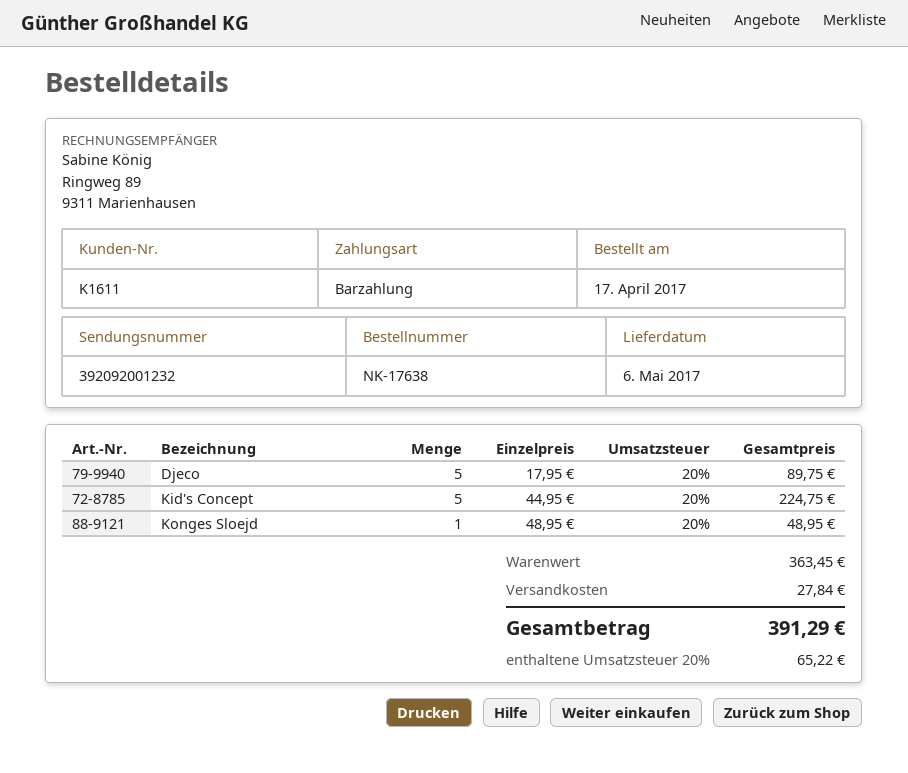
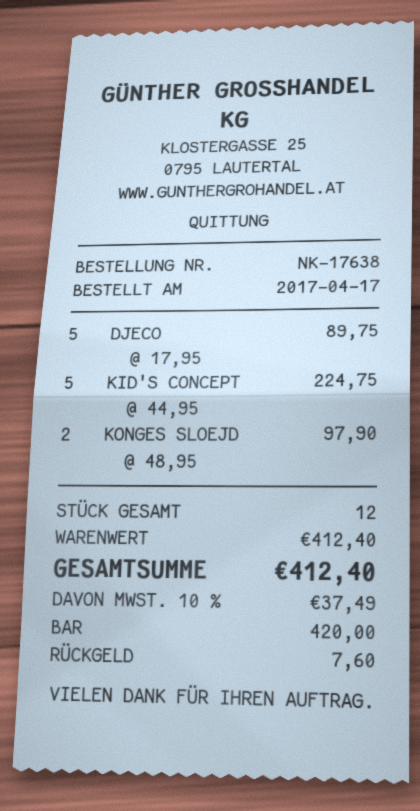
Konges Sloejd: 1 x 48.95 = 48.95 -> 2 x 48.95 = 97.90
subtotal: 363.45 -> 412.40
shipping: 27.84 -> none
tax: 20% = 65.22 -> 10% = 37.49
total: 391.29 -> 412.40

